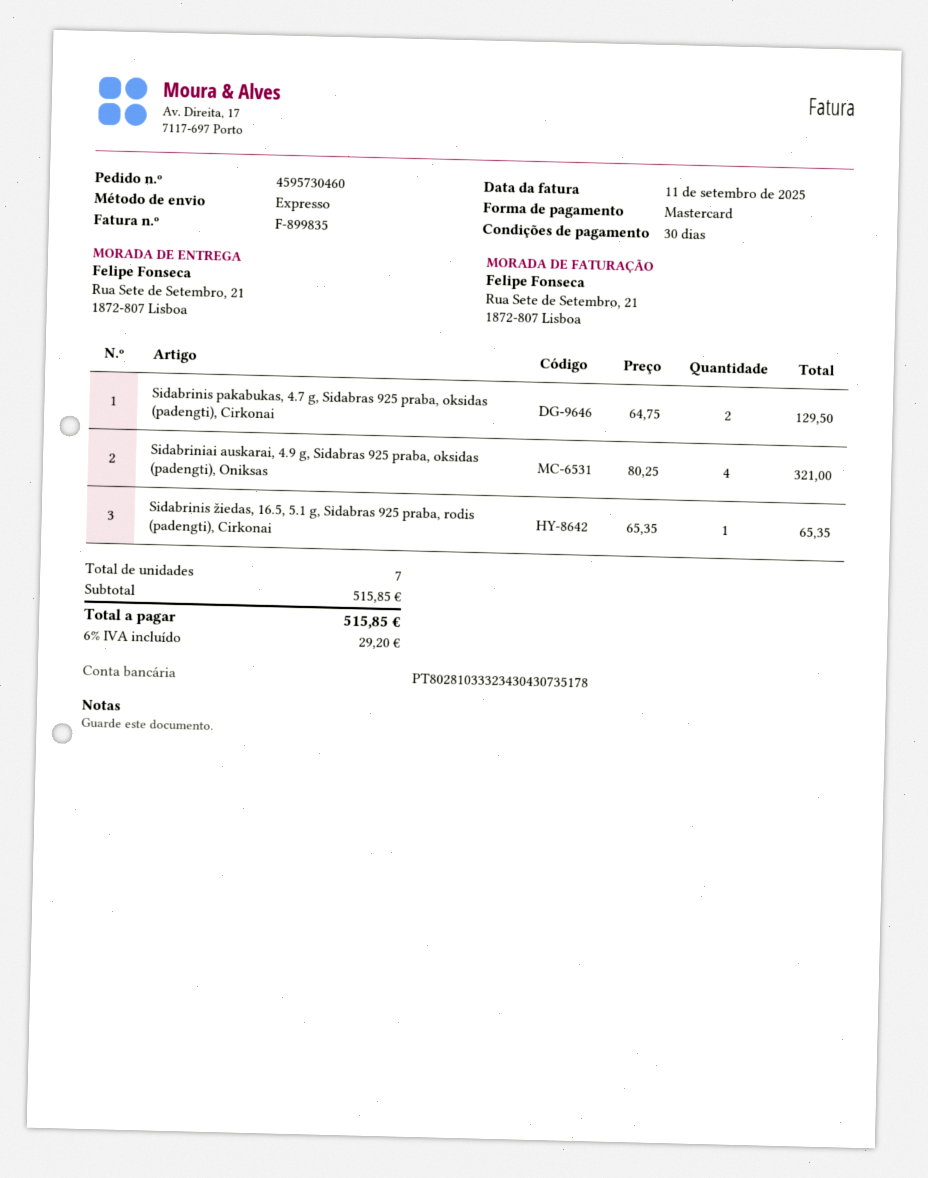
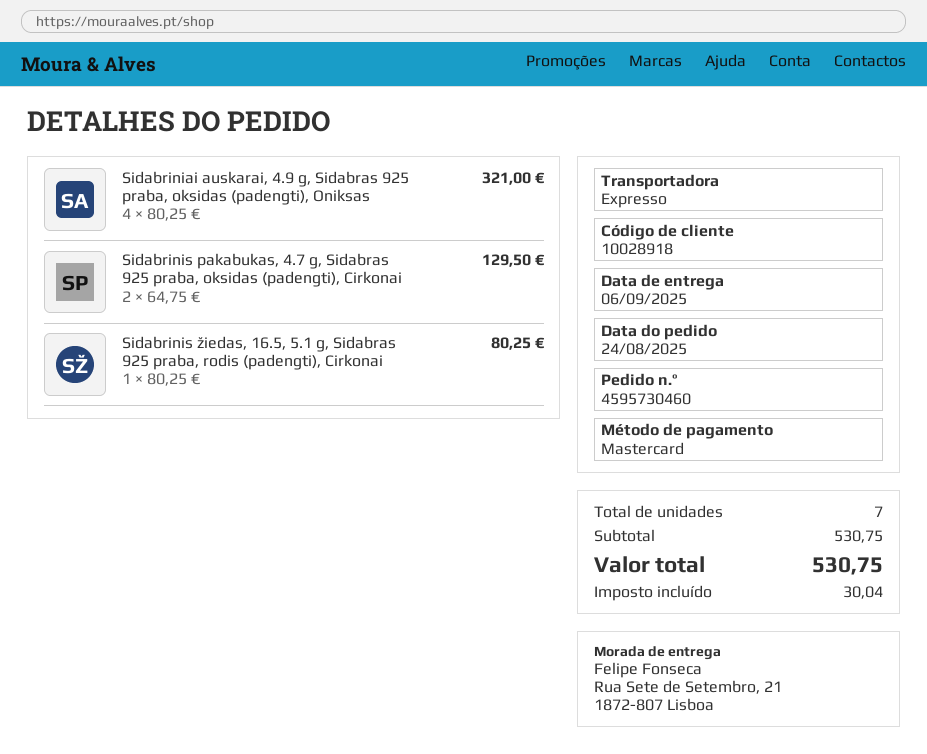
Sidabrinis žiedas, 16.5, 5.1 g, Sidabras 925 praba, rodis (padengti), Cirkonai: 1 x 65.35 = 65.35 -> 1 x 80.25 = 80.25
subtotal: 515.85 -> 530.75
tax: 29.20 -> 30.04
total: 515.85 -> 530.75

